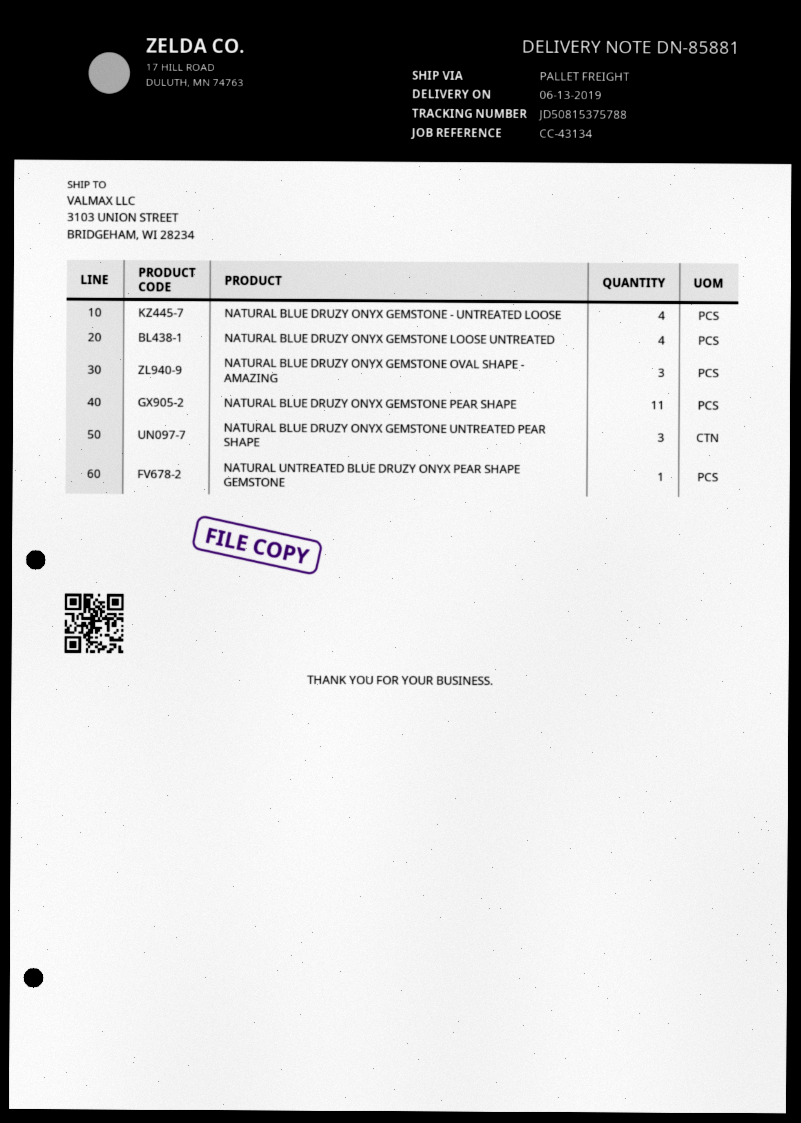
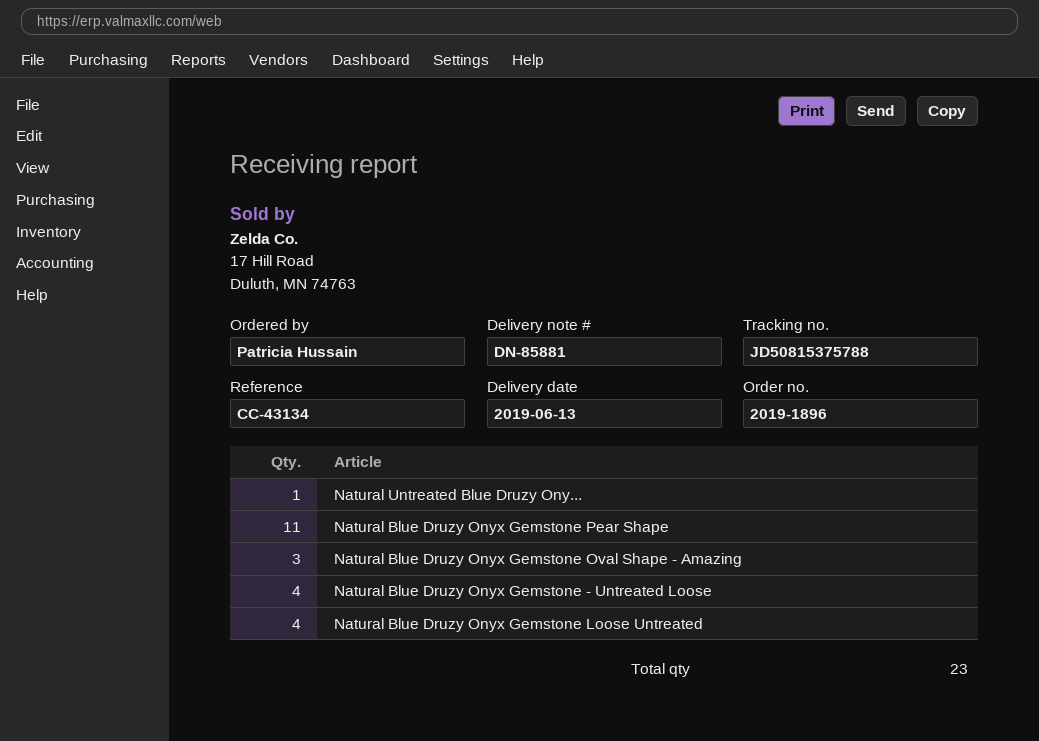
NATURAL BLUE DRUZY ONYX GEMSTONE UNTREATED PEAR SHAPE: 3 -> none

